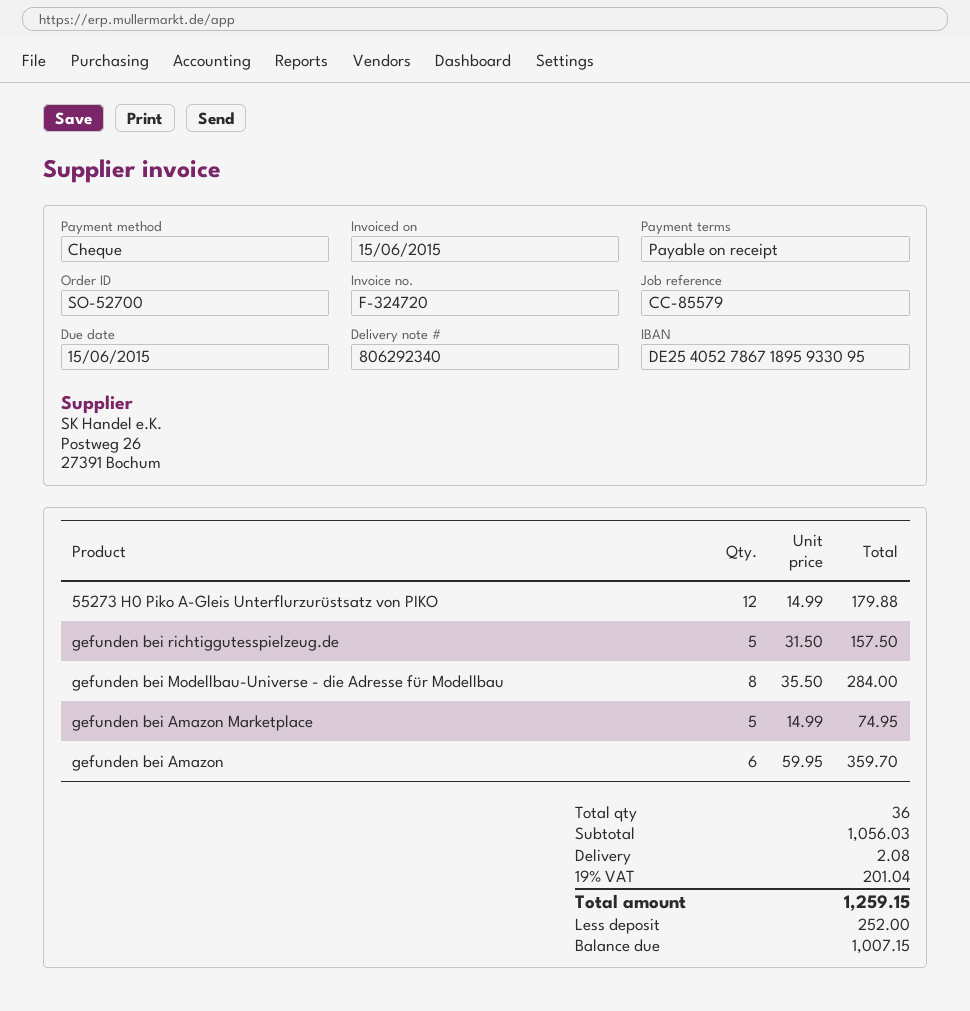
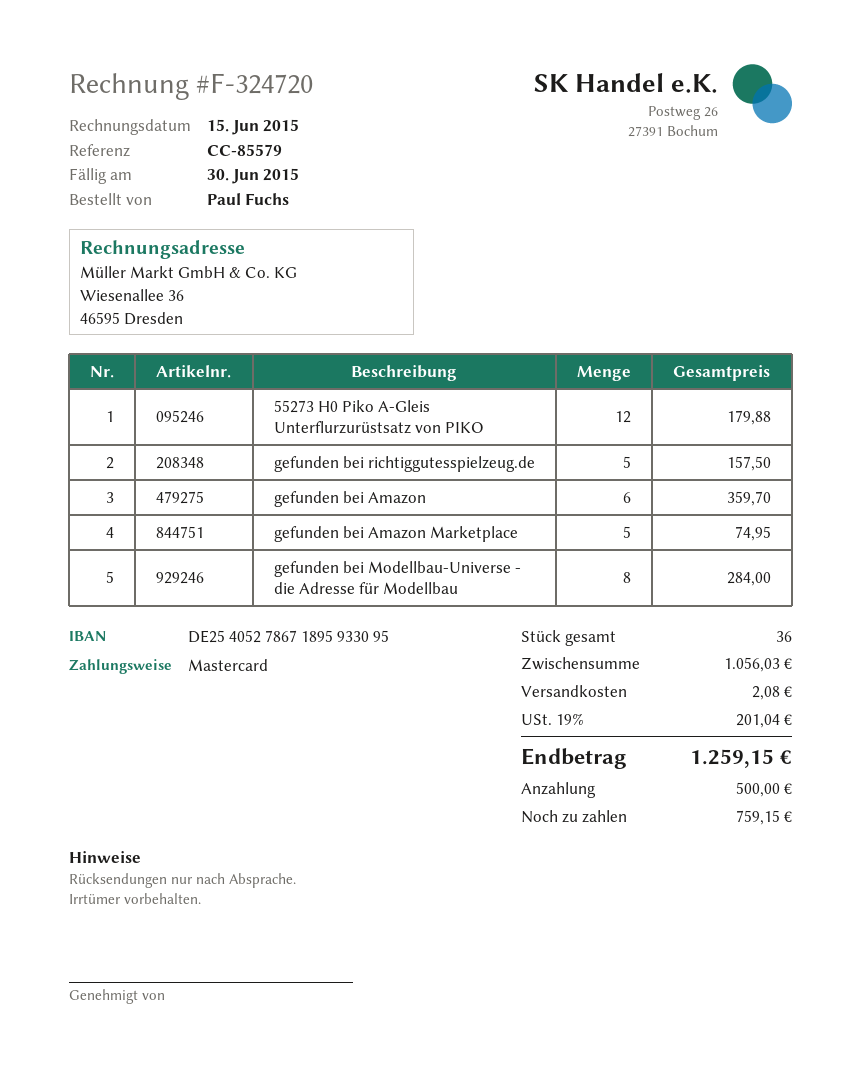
due date: 2015-06-15 -> 2015-06-30
payment method: cheque -> Mastercard
deposit: 252.00 -> 500.00
balance: 1007.15 -> 759.15

